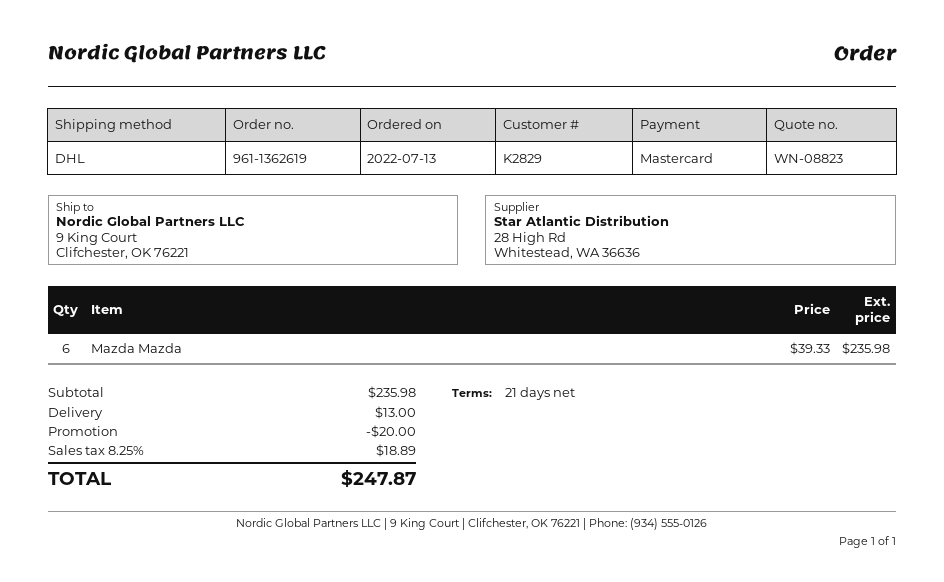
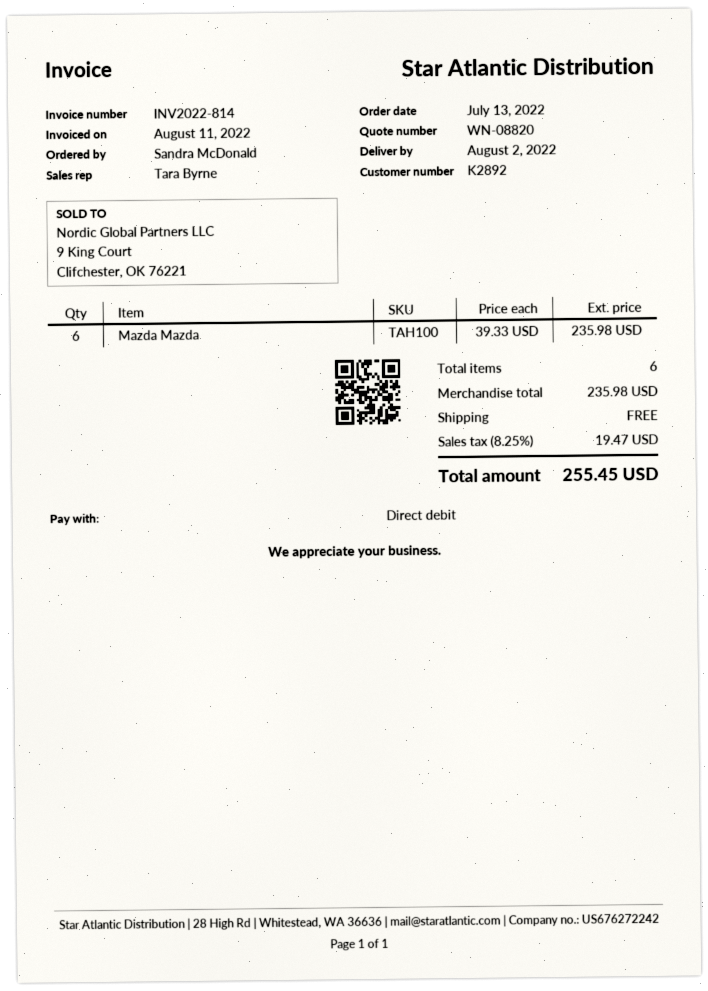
quote number: WN-08823 -> WN-08820
customer number: K2829 -> K2892
payment method: Mastercard -> direct debit
discount: 20.00 -> none
shipping: 13.00 -> 0.00
tax: 8.25% = 18.89 -> 8.25% = 19.47
total: 247.87 -> 255.45

